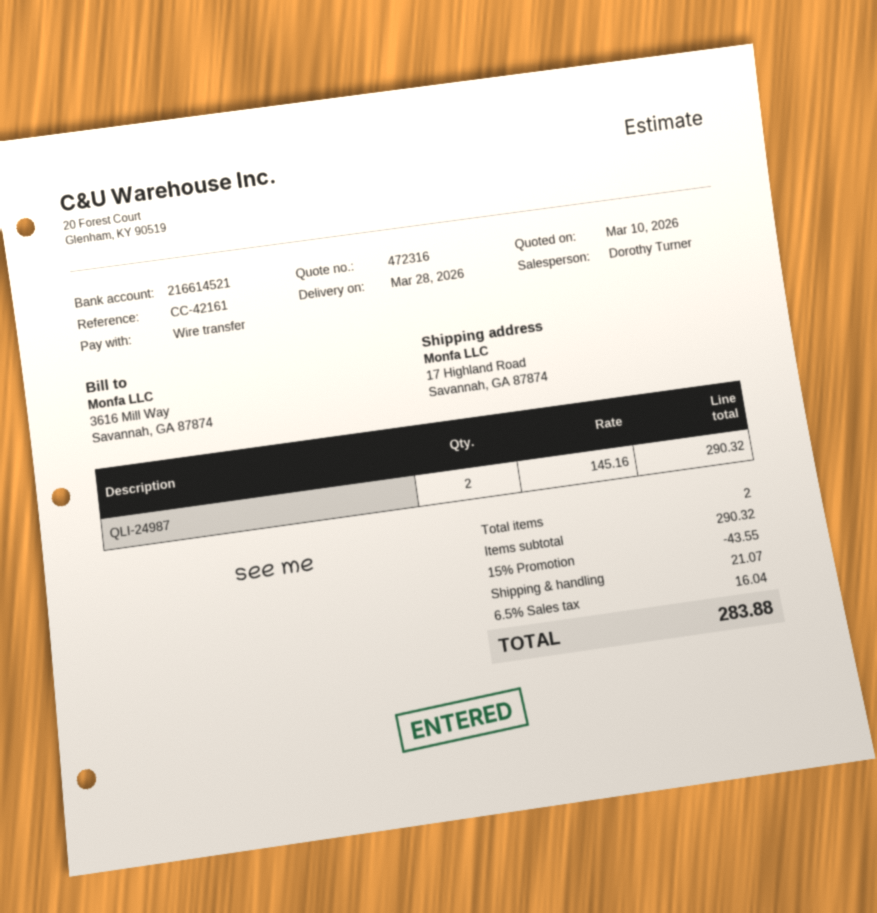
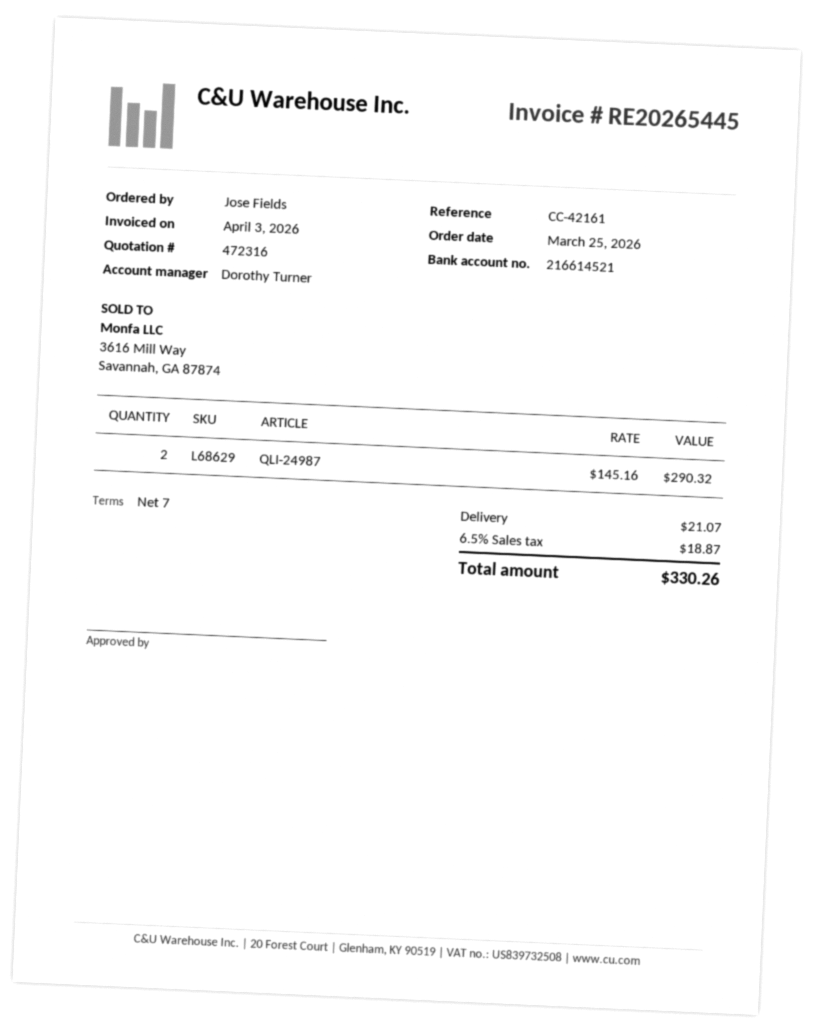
discount: 15% = 43.55 -> none
tax: 6.5% = 16.04 -> 6.5% = 18.87
total: 283.88 -> 330.26

